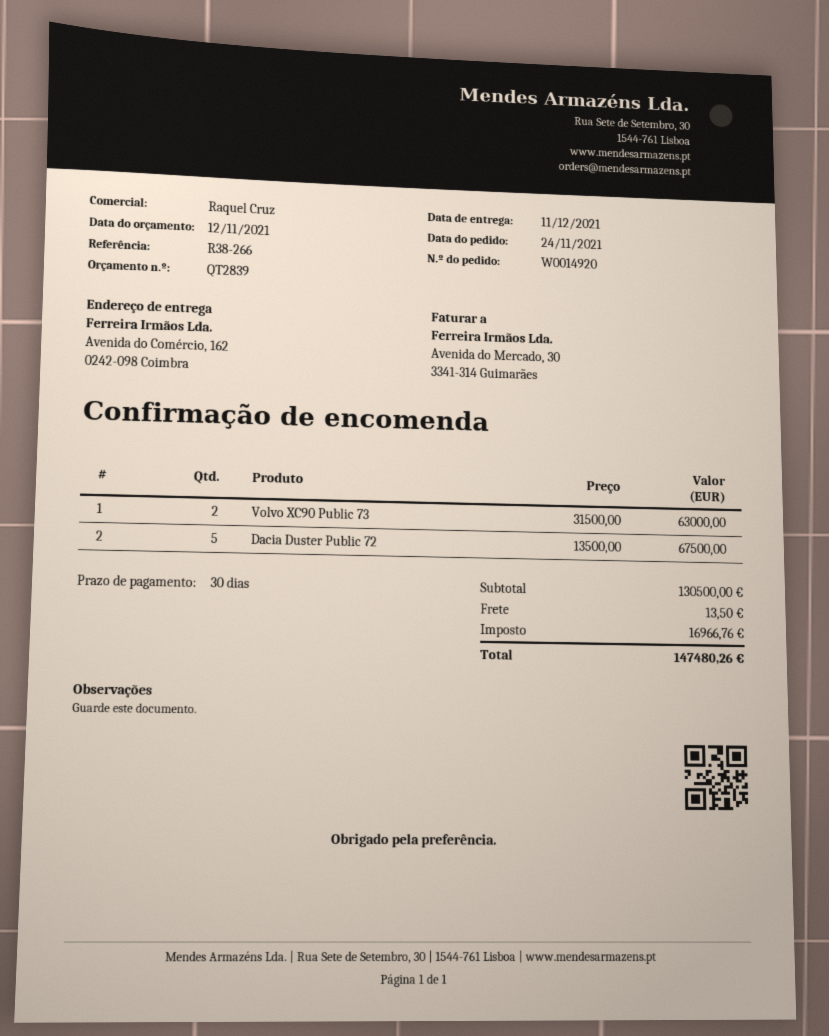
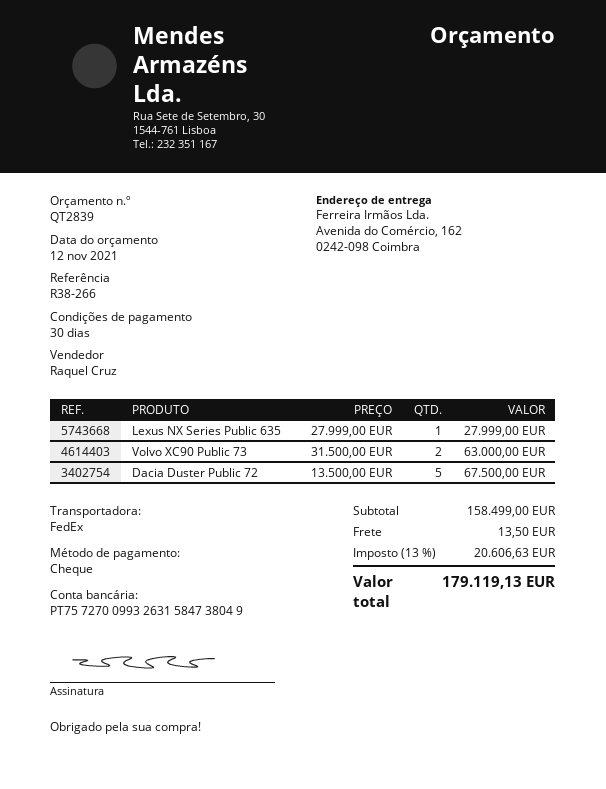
Lexus NX Series Public 635: none -> 1 x 27999.00 = 27999.00
subtotal: 130500.00 -> 158499.00
tax: 16966.76 -> 20606.63
total: 147480.26 -> 179119.13

